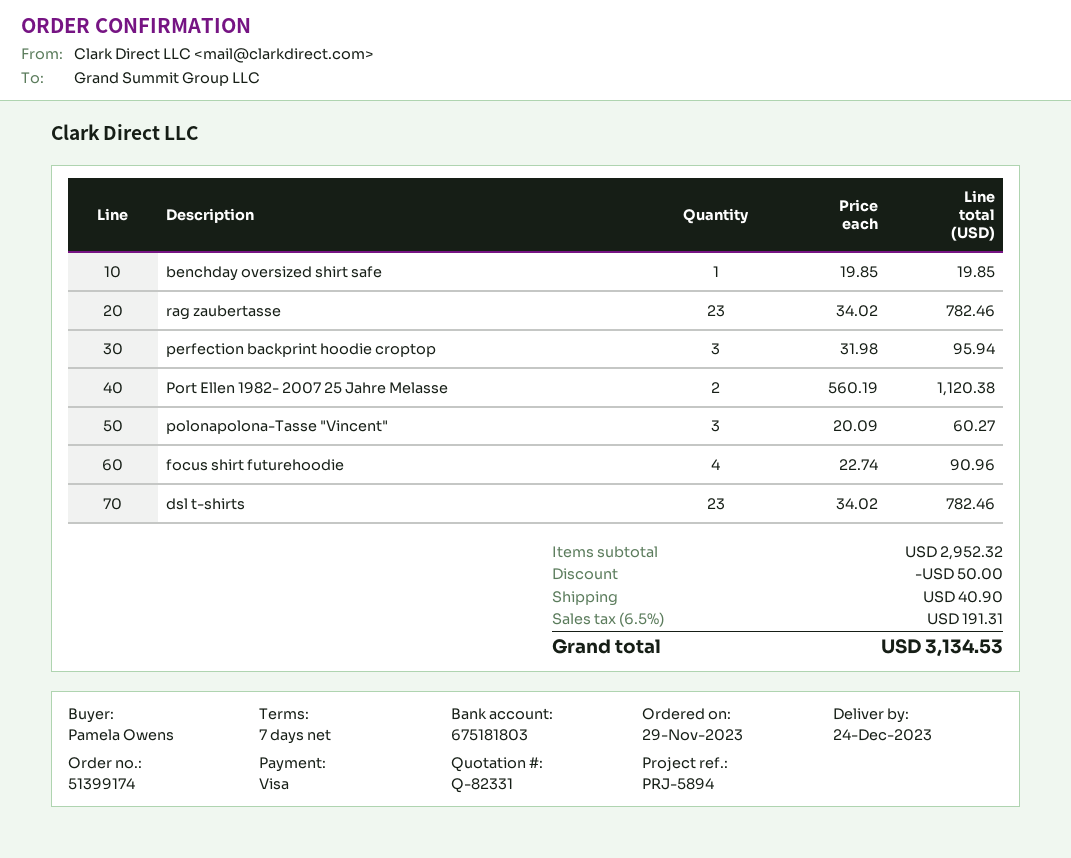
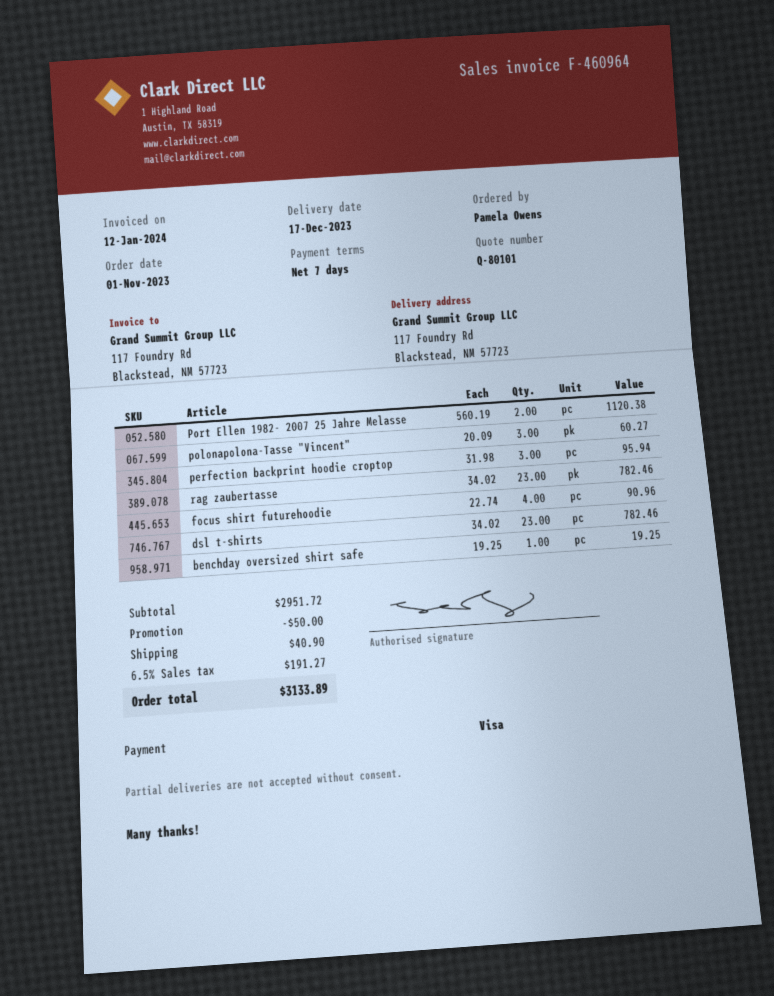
quote number: Q-82331 -> Q-80101
order date: 2023-11-29 -> 2023-11-01
delivery date: 2023-12-24 -> 2023-12-17
benchday oversized shirt safe: 1 x 19.85 = 19.85 -> 1 x 19.25 = 19.25
subtotal: 2952.32 -> 2951.72
tax: 6.5% = 191.31 -> 6.5% = 191.27
total: 3134.53 -> 3133.89

